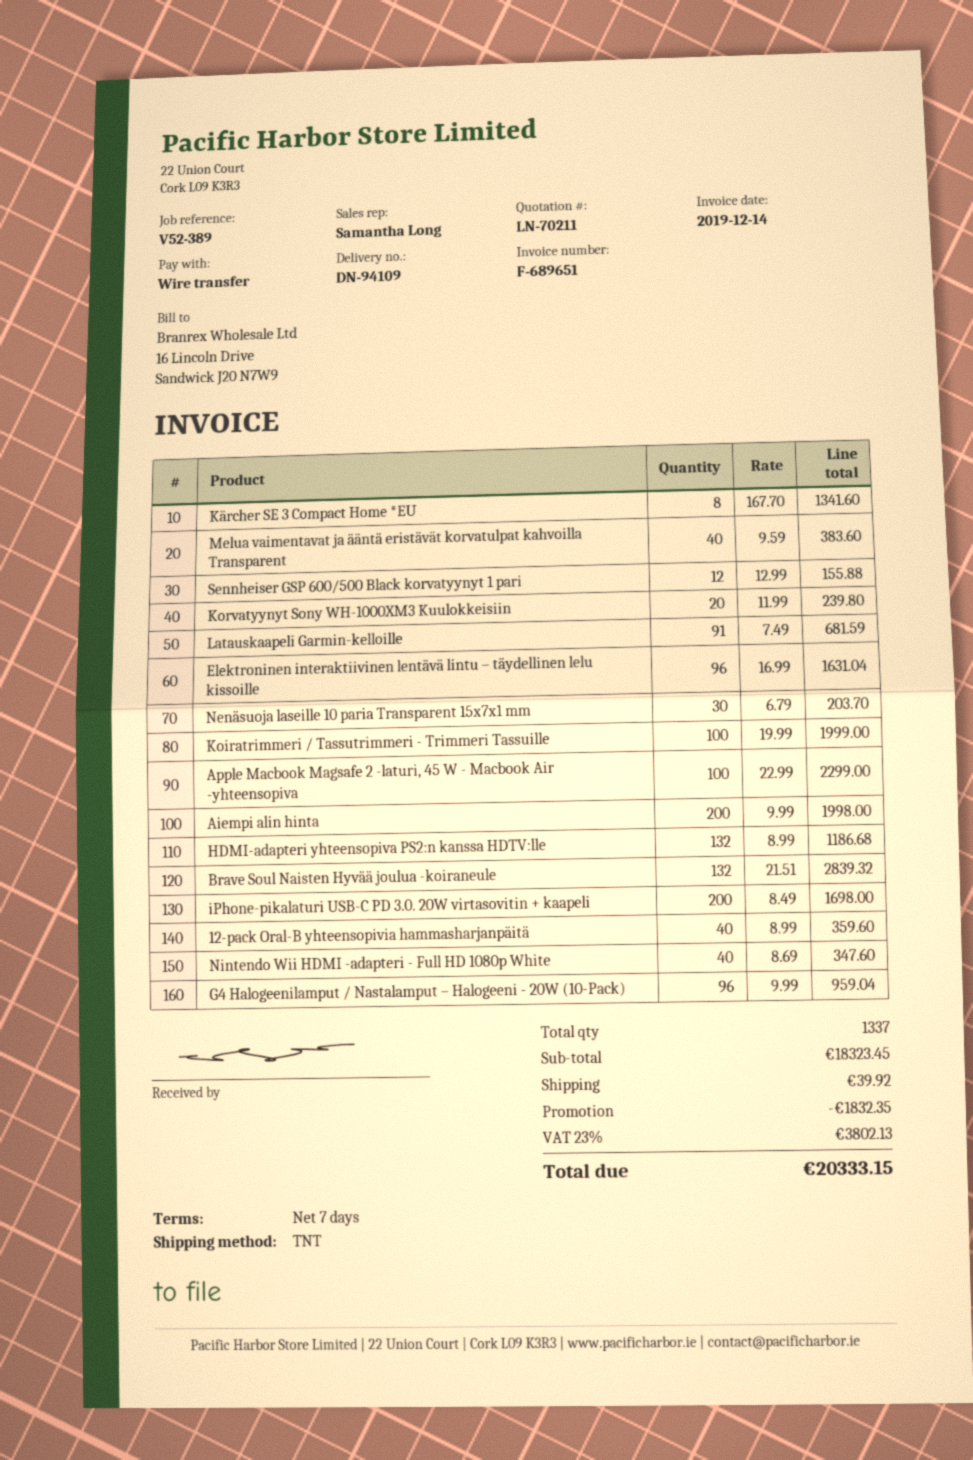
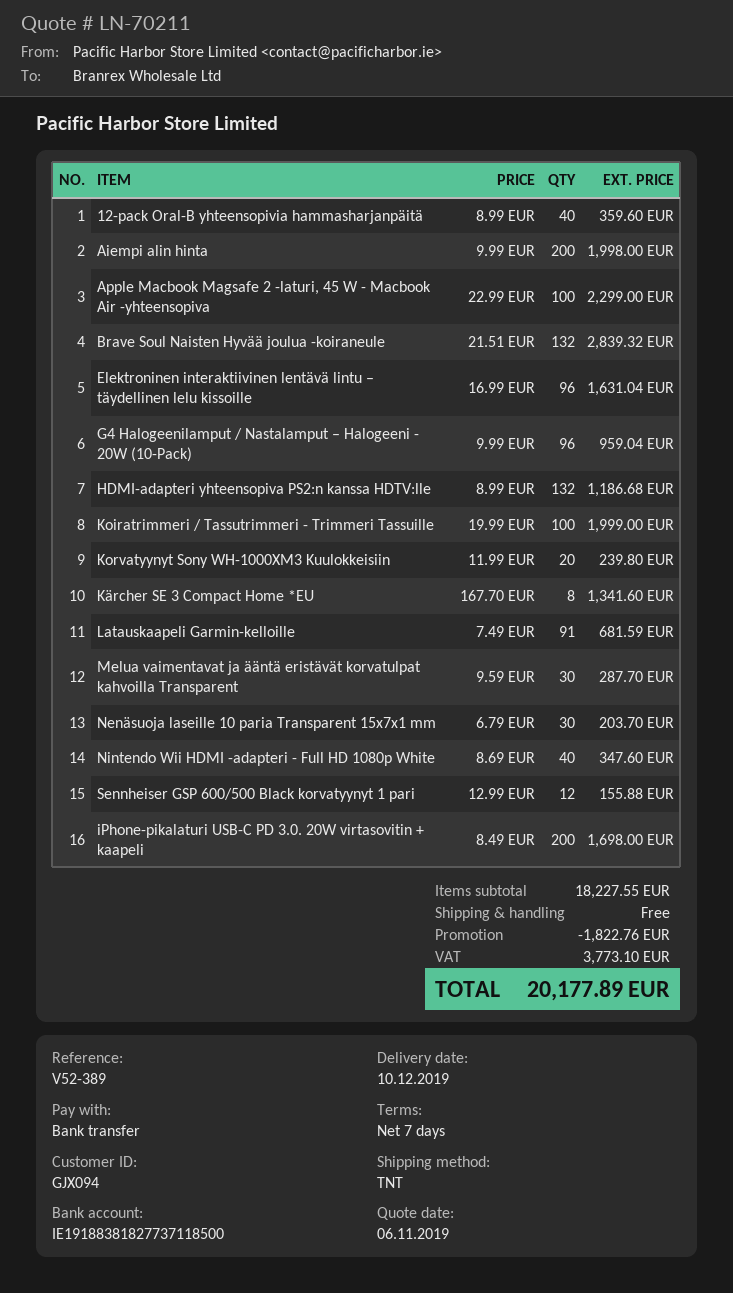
Melua vaimentavat ja ääntä eristävät korvatulpat kahvoilla Transparent: 40 x 9.59 = 383.60 -> 30 x 9.59 = 287.70
subtotal: 18323.45 -> 18227.55
discount: 1832.35 -> 1822.76
shipping: 39.92 -> 0.00
tax: 3802.13 -> 3773.10
total: 20333.15 -> 20177.89

